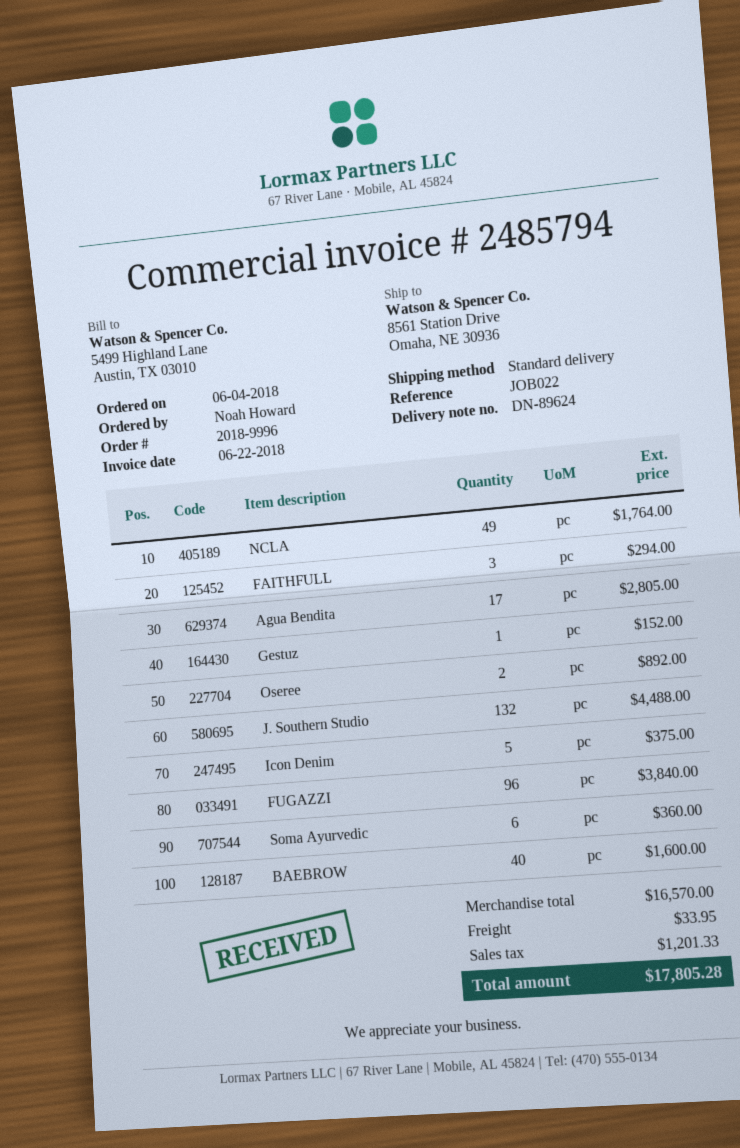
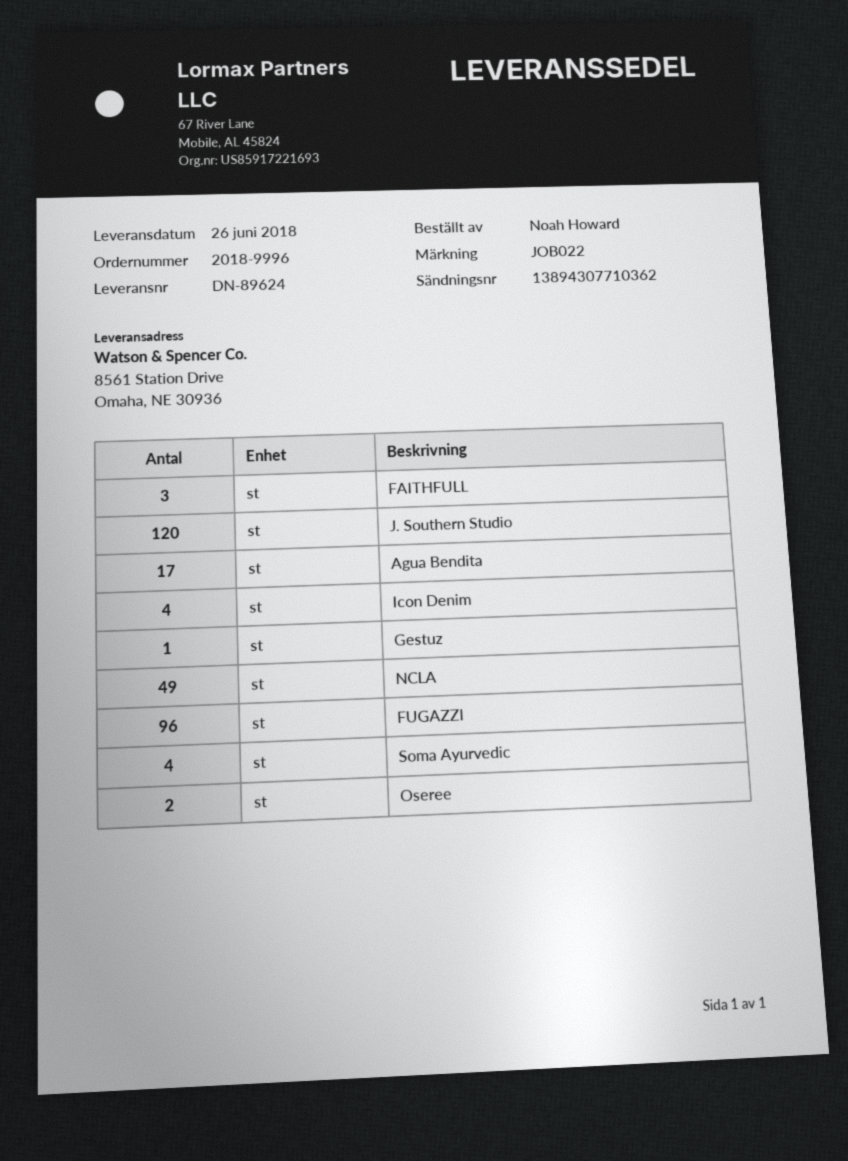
J. Southern Studio: 132 -> 120
Icon Denim: 5 -> 4
Soma Ayurvedic: 6 -> 4
BAEBROW: 40 -> none

